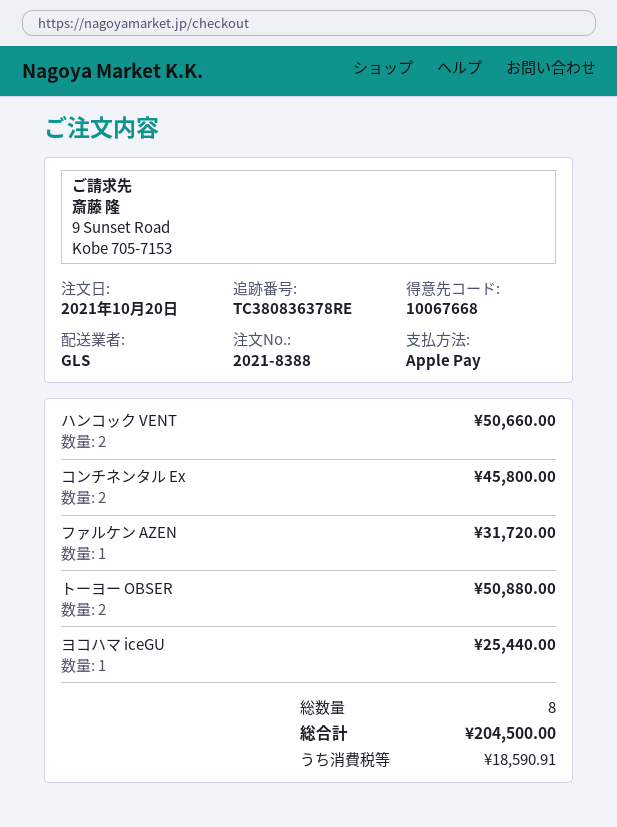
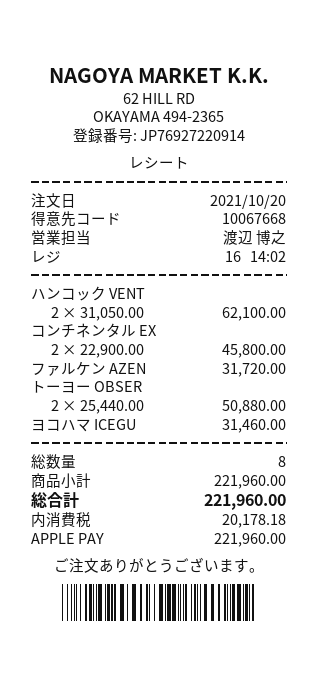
ハンコック VENT: 2 for 50660.00 -> 2 for 62100.00
ヨコハマ iceGU: 1 for 25440.00 -> 1 for 31460.00
tax: 18590.91 -> 20178.18
total: 204500.00 -> 221960.00

